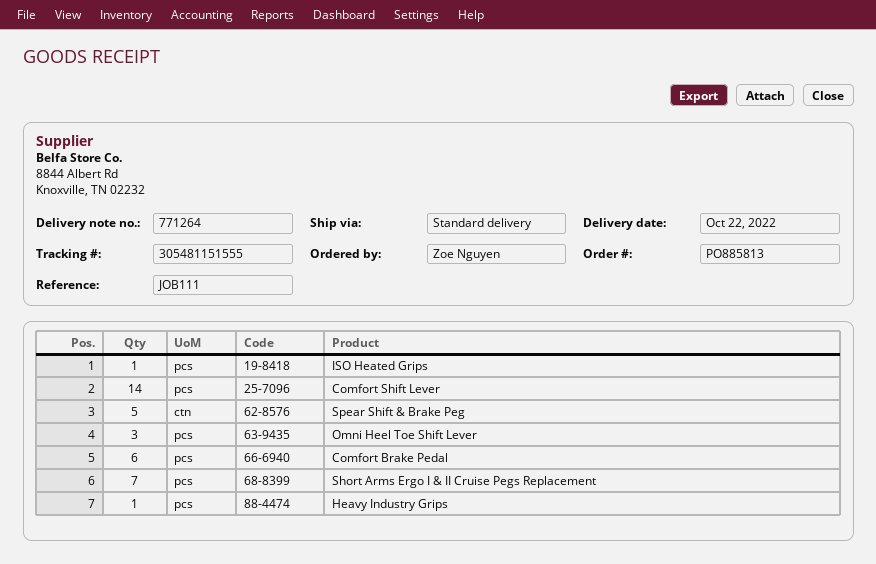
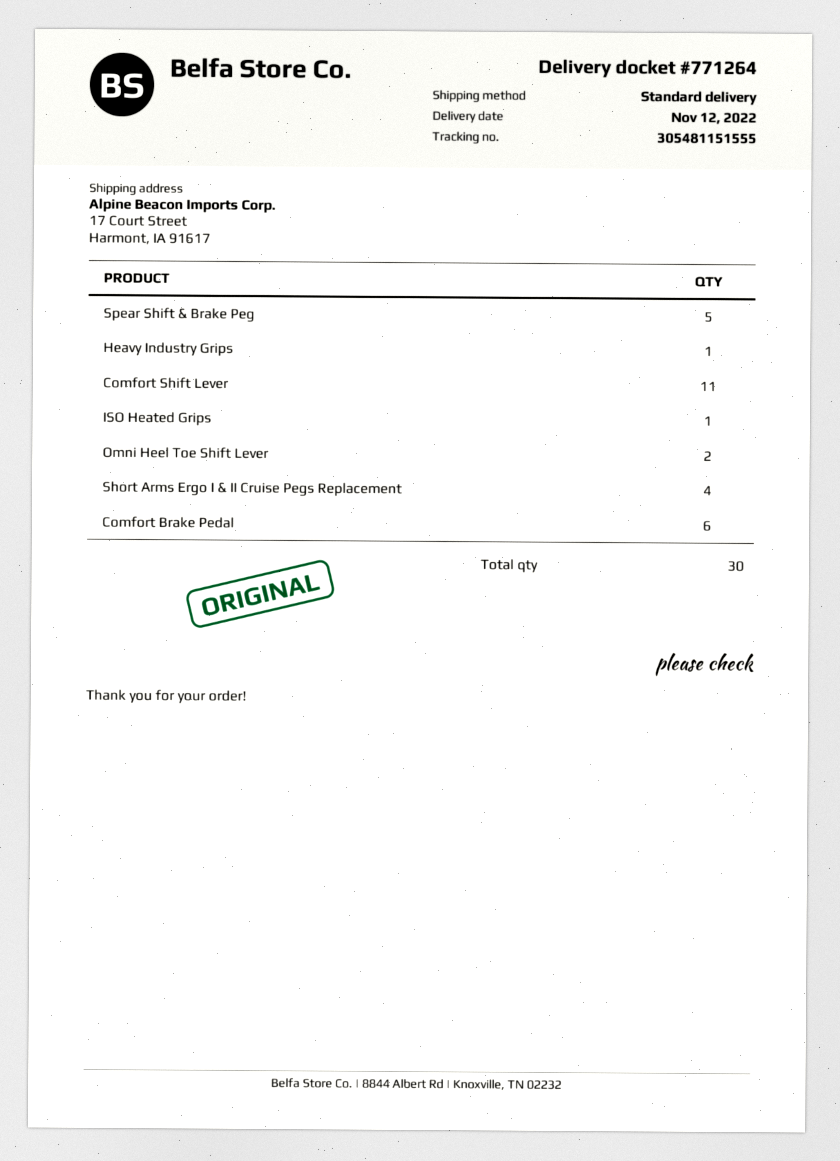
delivery date: 2022-10-22 -> 2022-11-12
Comfort Shift Lever: 14 -> 11
Omni Heel Toe Shift Lever: 3 -> 2
Short Arms Ergo I & II Cruise Pegs Replacement: 7 -> 4

